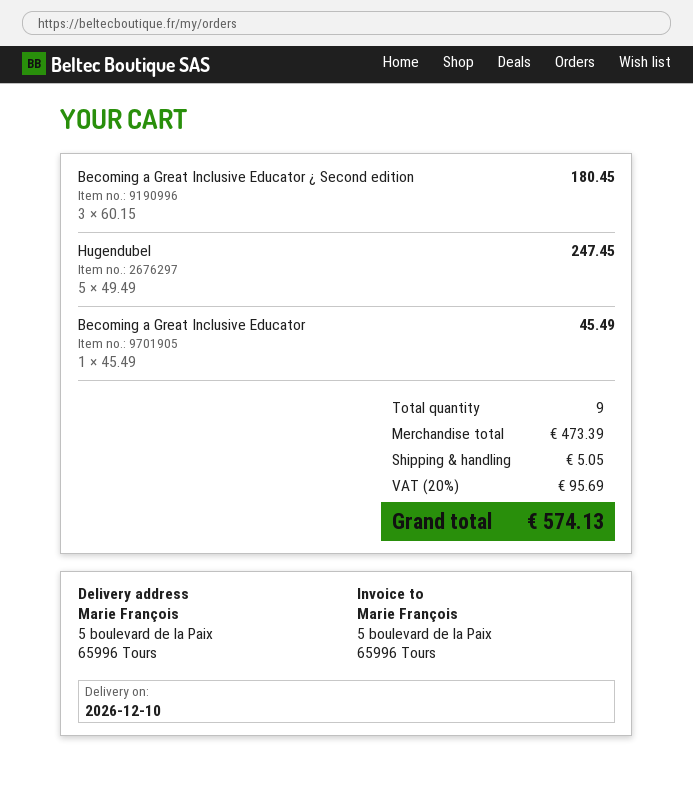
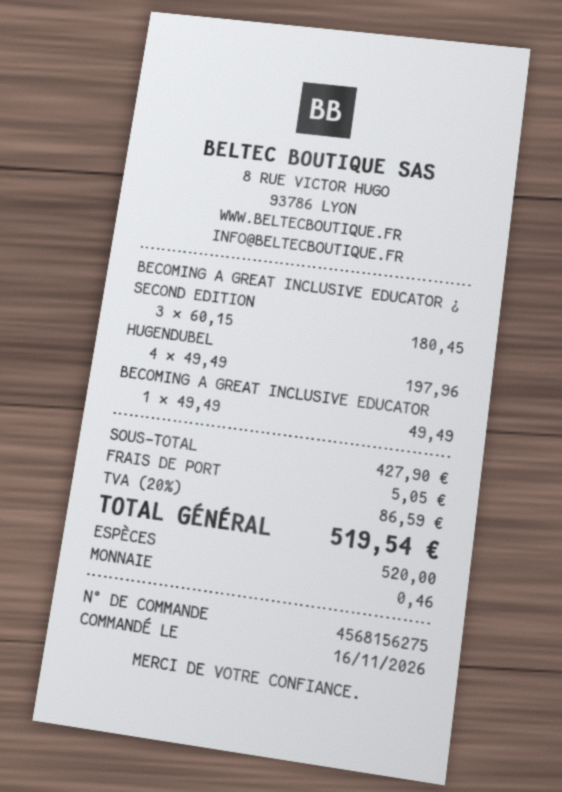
Hugendubel: 5 x 49.49 = 247.45 -> 4 x 49.49 = 197.96
Becoming a Great Inclusive Educator: 1 x 45.49 = 45.49 -> 1 x 49.49 = 49.49
subtotal: 473.39 -> 427.90
tax: 20% = 95.69 -> 20% = 86.59
total: 574.13 -> 519.54

